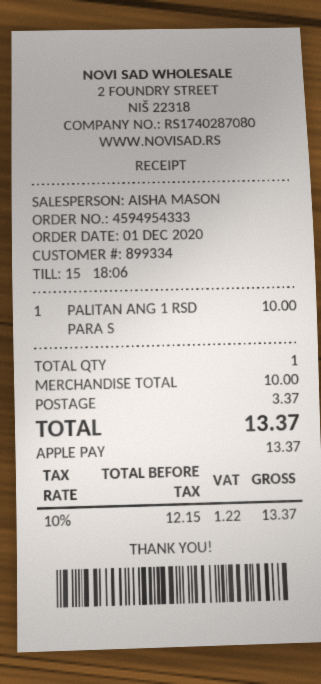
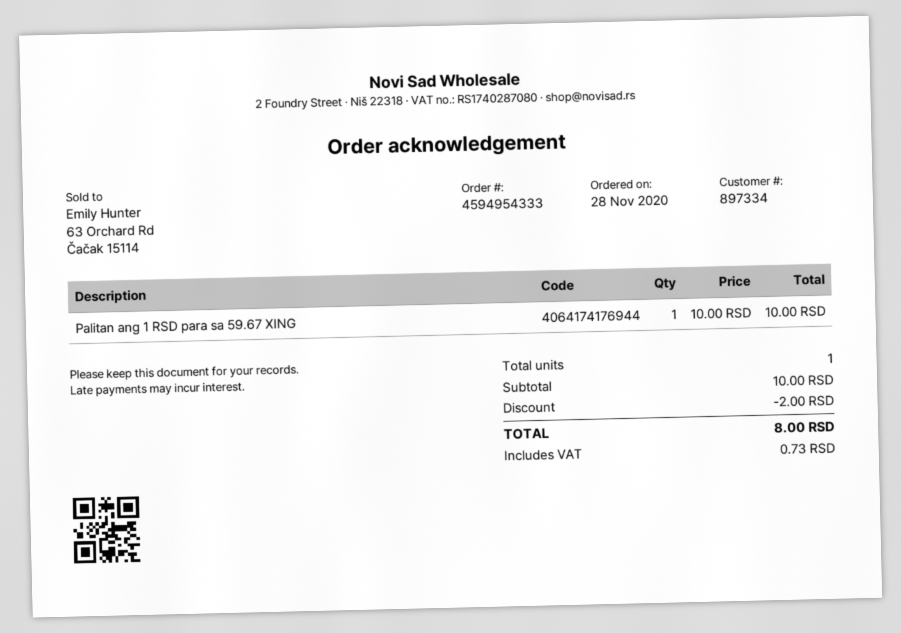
order date: 2020-12-01 -> 2020-11-28
customer number: 899334 -> 897334
discount: none -> 2.00
shipping: 3.37 -> none
tax: 1.22 -> 0.73
total: 13.37 -> 8.00

